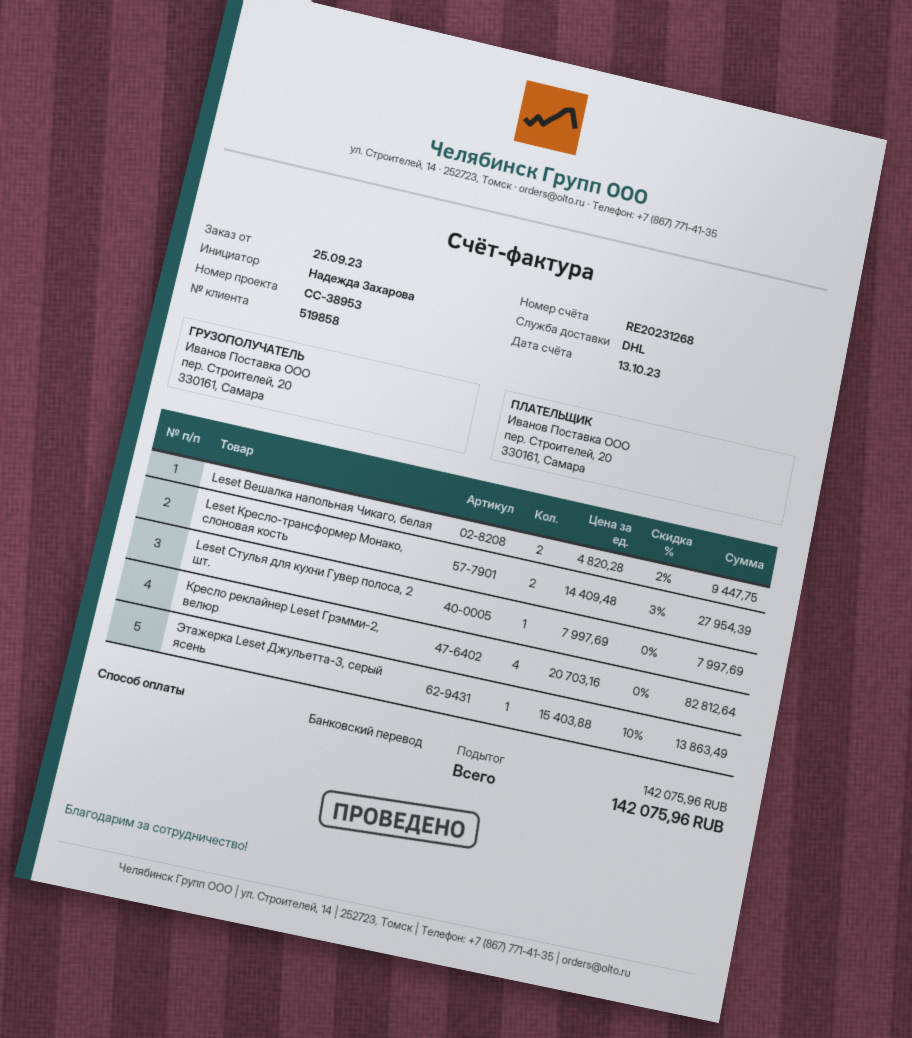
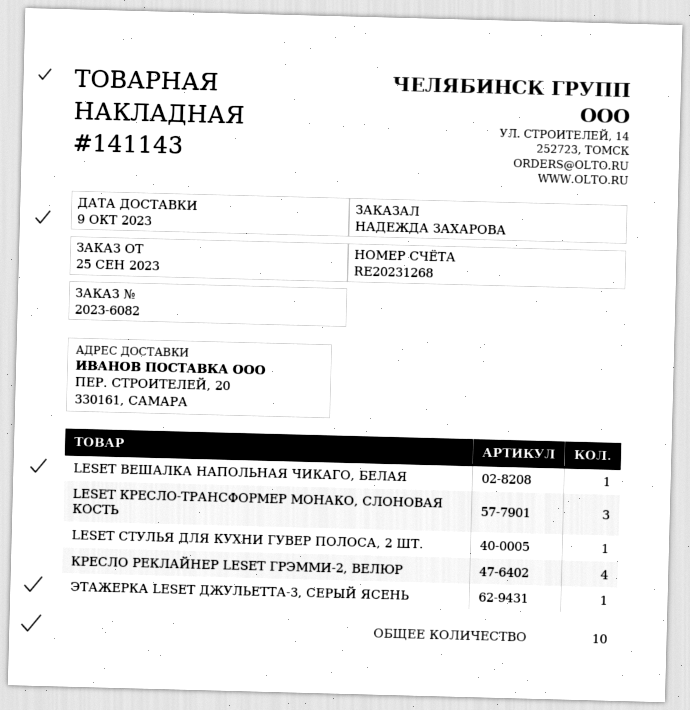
Leset Вешалка напольная Чикаго, белая: 2 -> 1
Leset Кресло-трансформер Монако, слоновая кость: 2 -> 3

